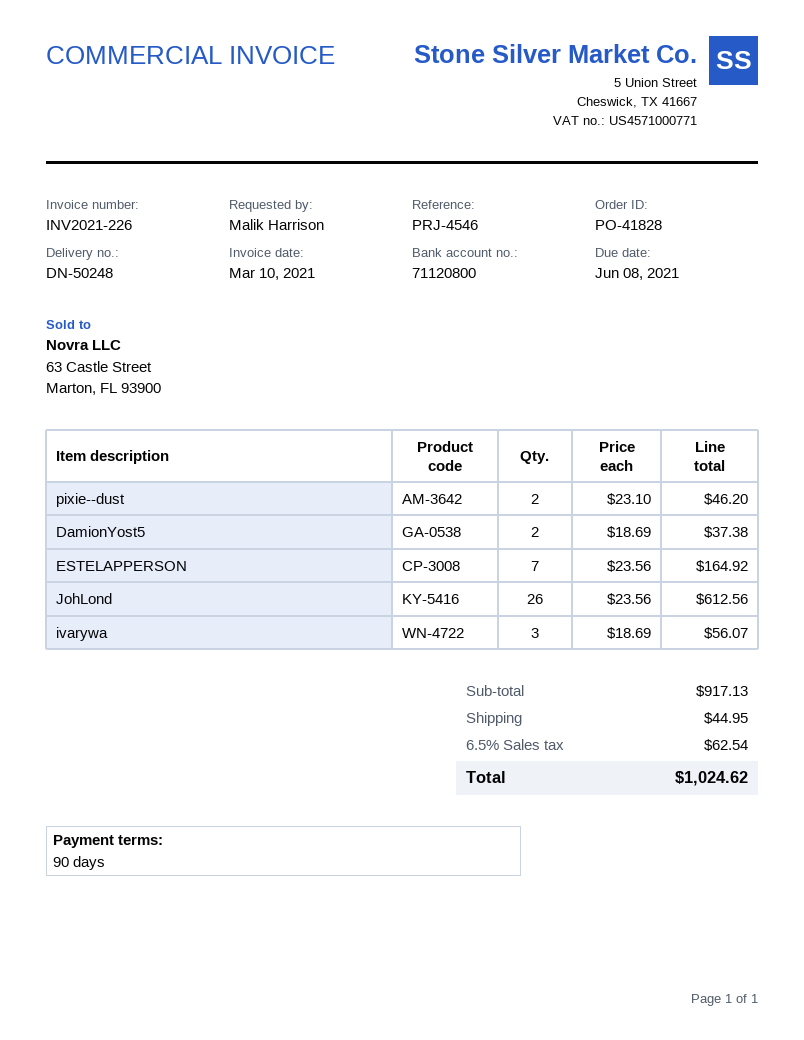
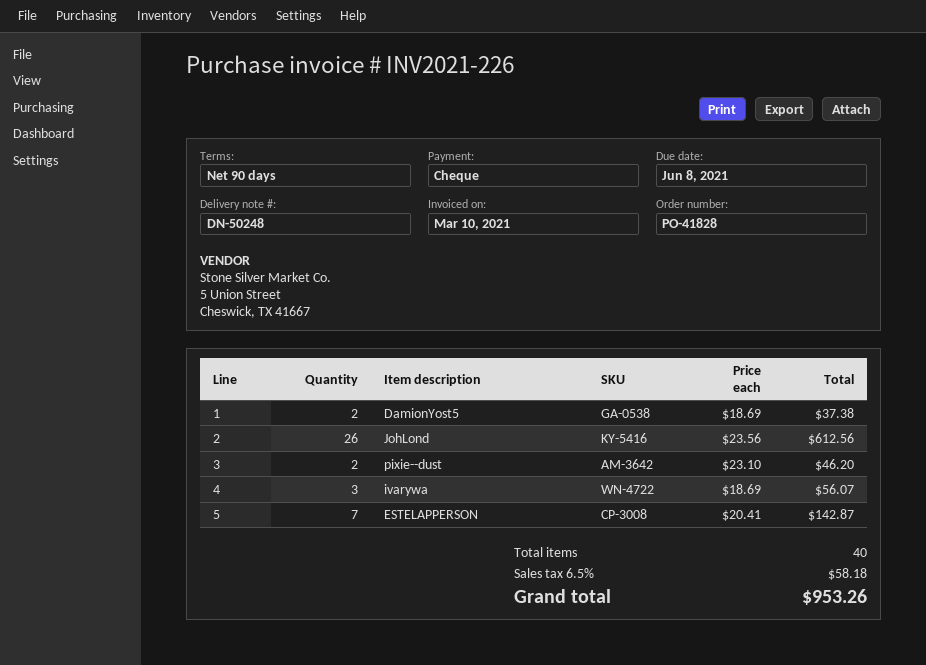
ESTELAPPERSON: 7 x 23.56 = 164.92 -> 7 x 20.41 = 142.87
shipping: 44.95 -> none
tax: 6.5% = 62.54 -> 6.5% = 58.18
total: 1024.62 -> 953.26

